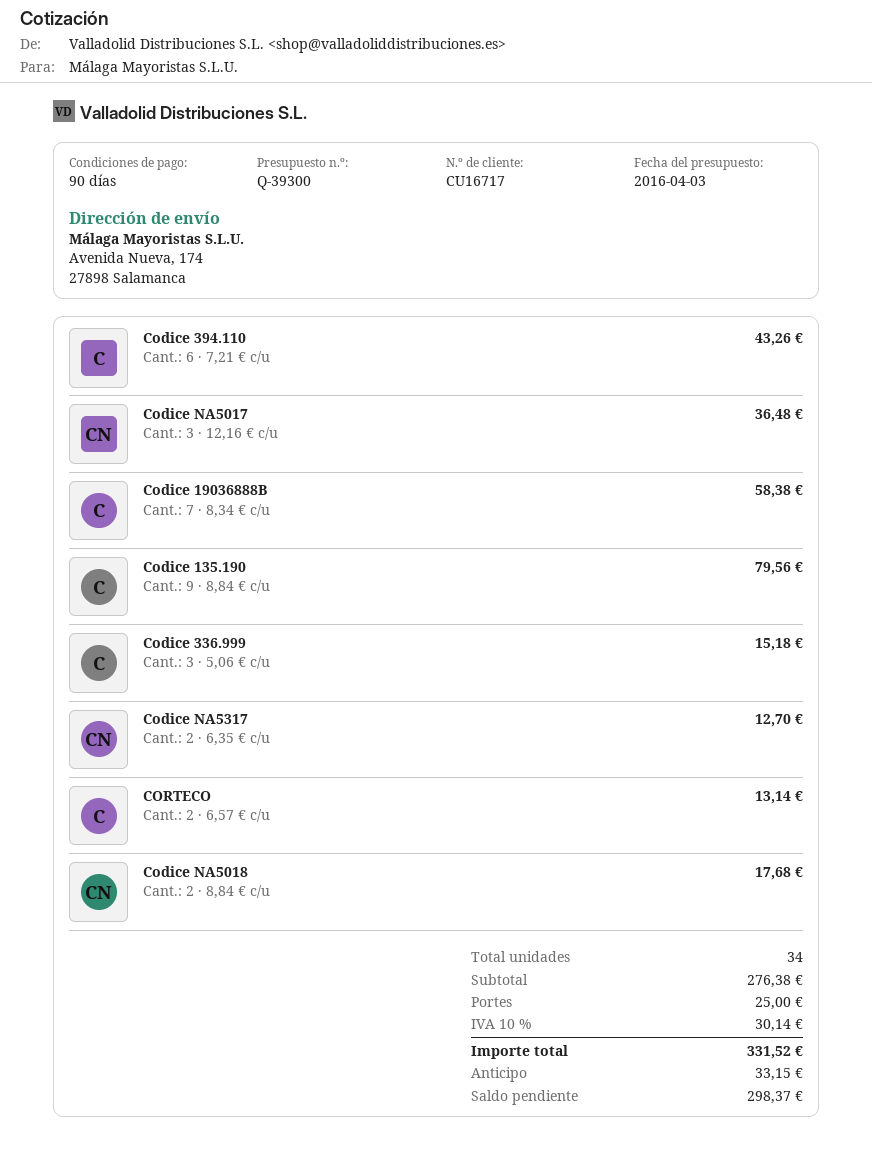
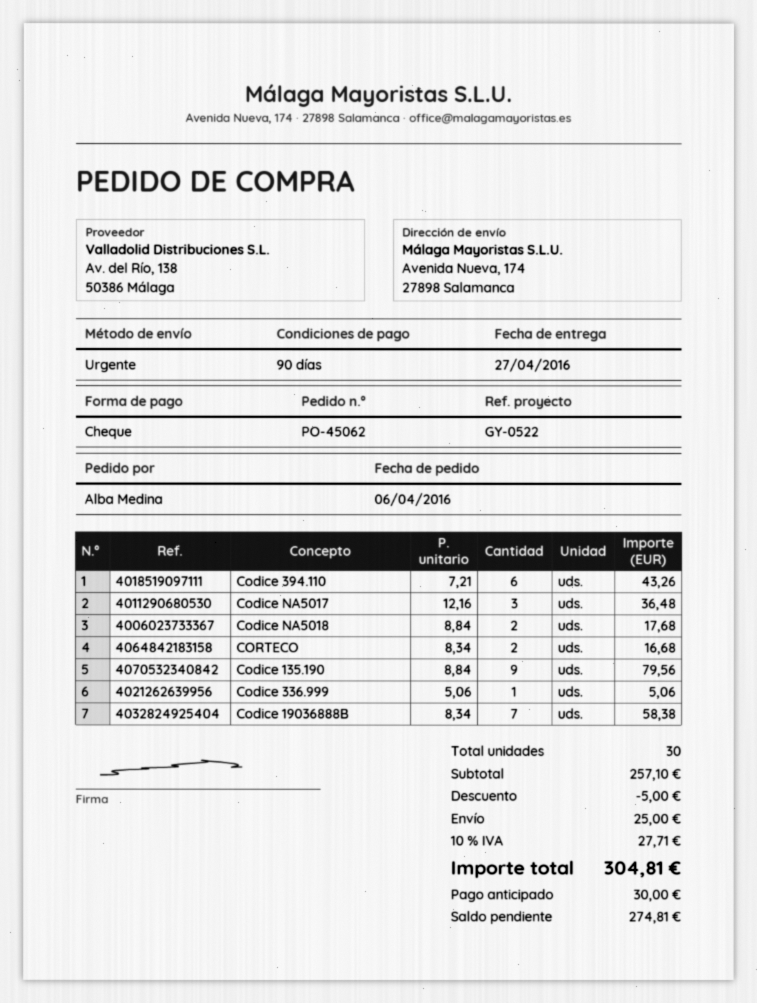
Codice 336.999: 3 x 5.06 = 15.18 -> 1 x 5.06 = 5.06
Codice NA5317: 2 x 6.35 = 12.70 -> none
CORTECO: 2 x 6.57 = 13.14 -> 2 x 8.34 = 16.68
total quantity: 34 -> 30
subtotal: 276.38 -> 257.10
discount: none -> 5.00
tax: 10% = 30.14 -> 10% = 27.71
total: 331.52 -> 304.81
deposit: 33.15 -> 30.00
balance: 298.37 -> 274.81

